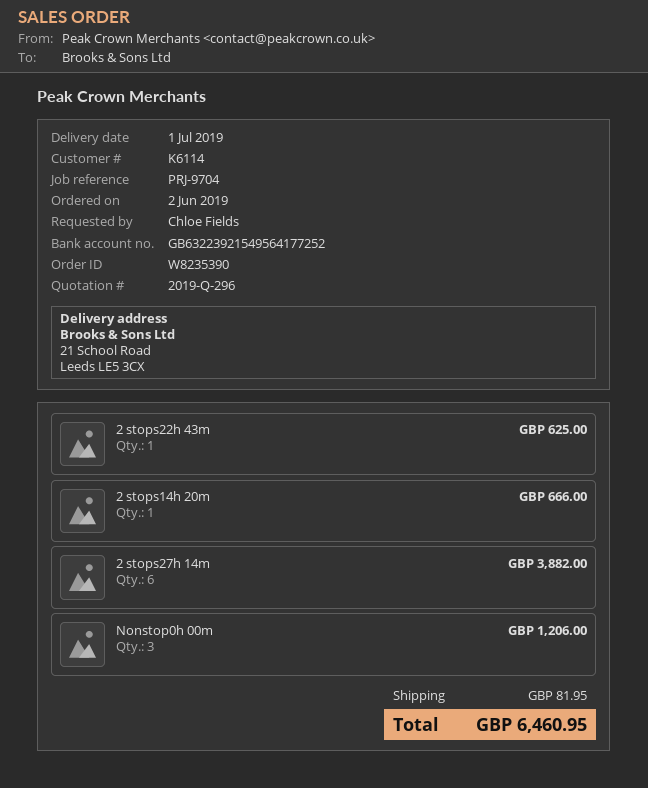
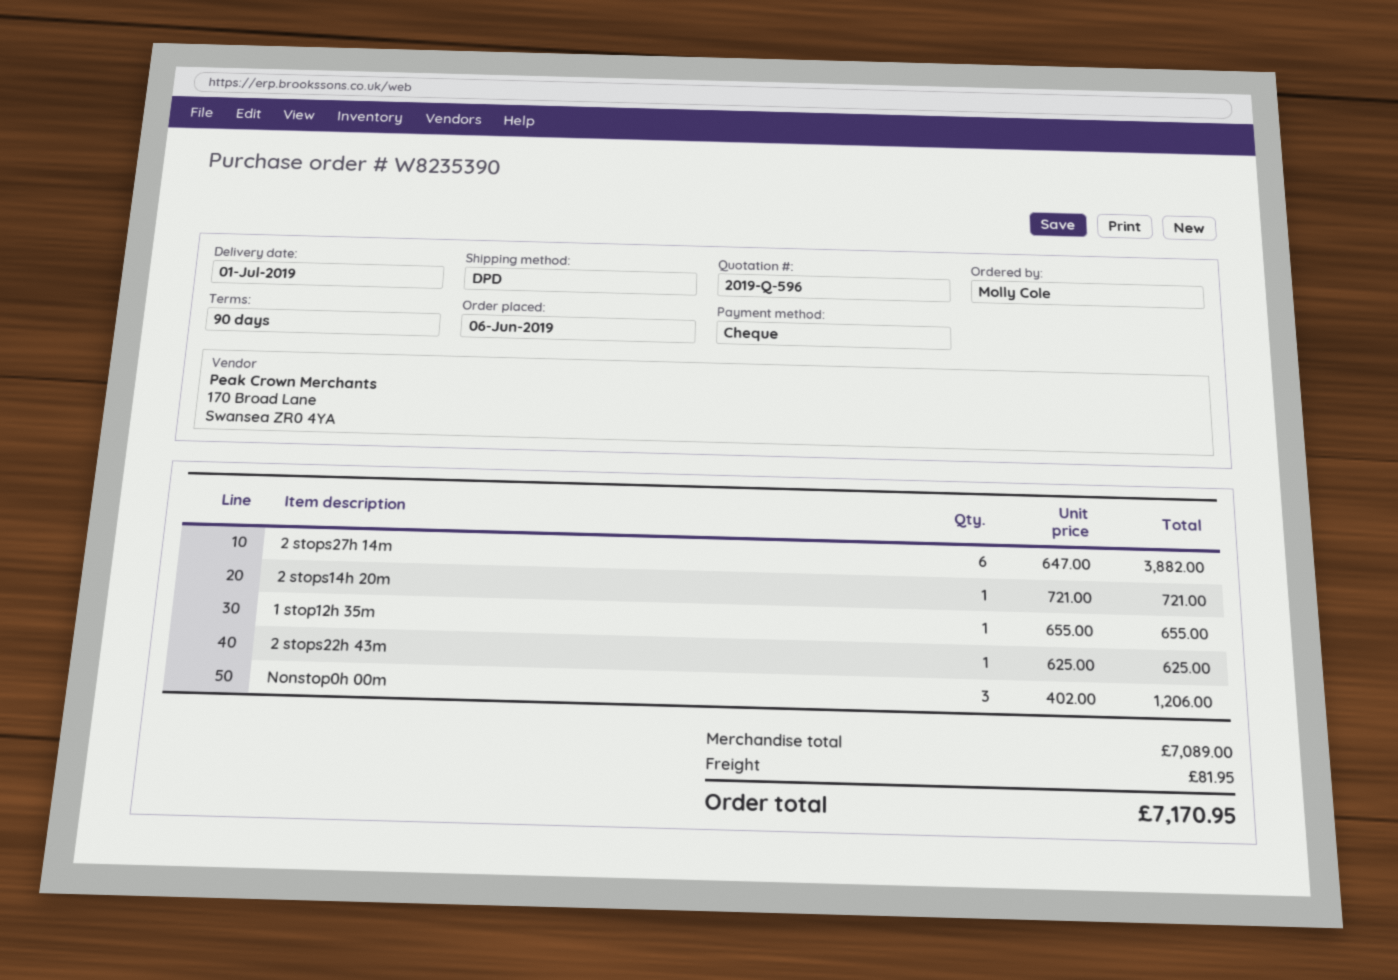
quote number: 2019-Q-296 -> 2019-Q-596
order date: 2019-06-02 -> 2019-06-06
ordered by: Chloe Fields -> Molly Cole
2 stops14h 20m: 1 for 666.00 -> 1 for 721.00
1 stop12h 35m: none -> 1 for 655.00
total: 6460.95 -> 7170.95

